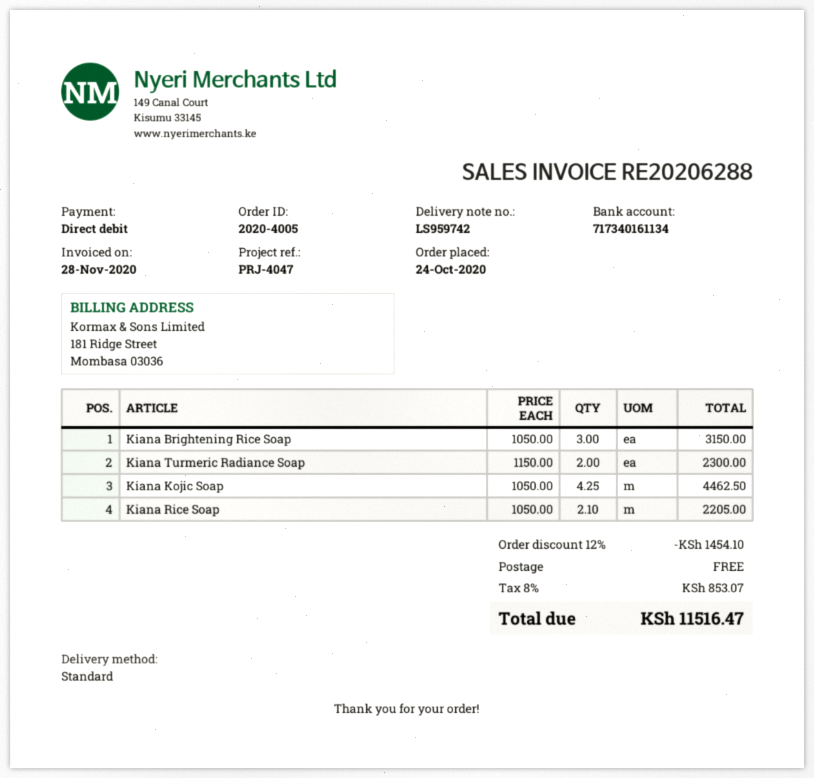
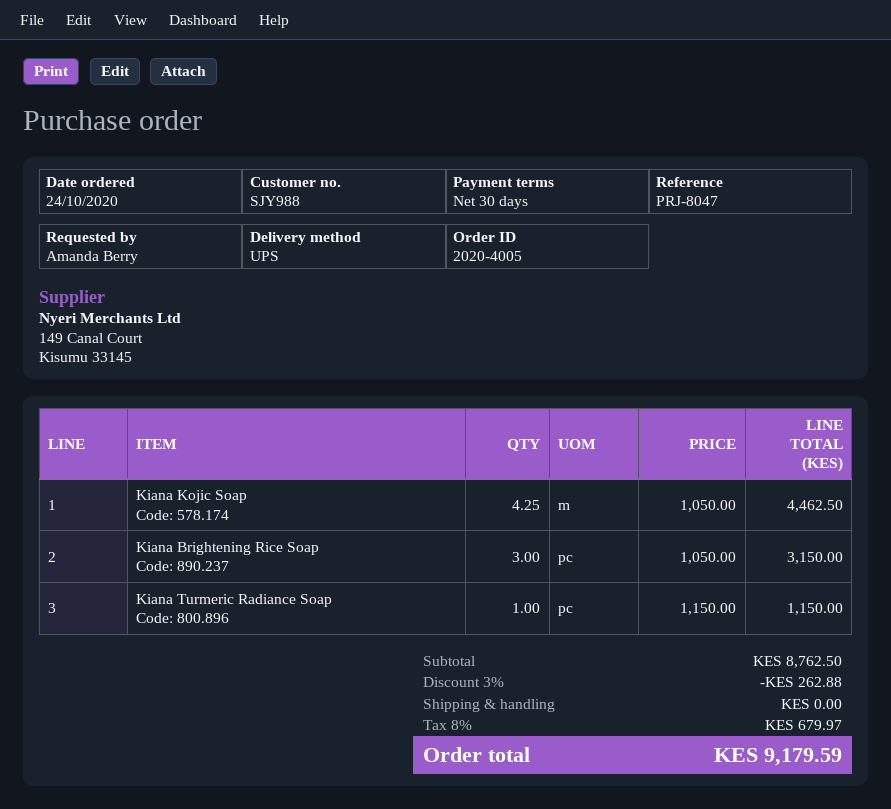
reference: PRJ-4047 -> PRJ-8047
shipping method: standard -> UPS
Kiana Turmeric Radiance Soap: 2 x 1150.00 = 2300.00 -> 1 x 1150.00 = 1150.00
Kiana Rice Soap: 2.1 x 1050.00 = 2205.00 -> none
discount: 12% = 1454.10 -> 3% = 262.88
tax: 8% = 853.07 -> 8% = 679.97
total: 11516.47 -> 9179.59

